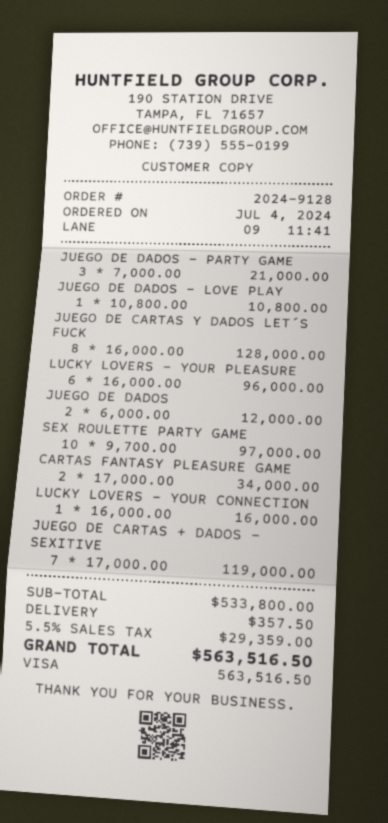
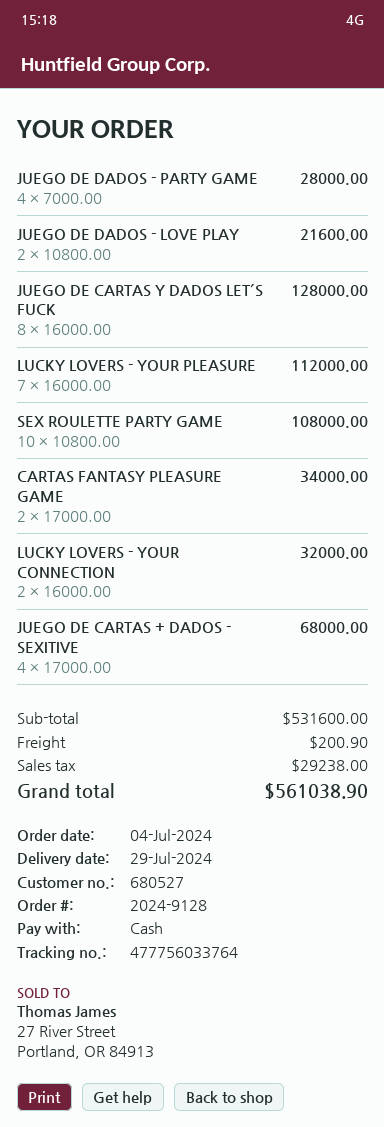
payment method: Visa -> cash
JUEGO DE DADOS - PARTY GAME: 3 x 7000.00 = 21000.00 -> 4 x 7000.00 = 28000.00
JUEGO DE DADOS - LOVE PLAY: 1 x 10800.00 = 10800.00 -> 2 x 10800.00 = 21600.00
LUCKY LOVERS - YOUR PLEASURE: 6 x 16000.00 = 96000.00 -> 7 x 16000.00 = 112000.00
JUEGO DE DADOS: 2 x 6000.00 = 12000.00 -> none
SEX ROULETTE PARTY GAME: 10 x 9700.00 = 97000.00 -> 10 x 10800.00 = 108000.00
LUCKY LOVERS - YOUR CONNECTION: 1 x 16000.00 = 16000.00 -> 2 x 16000.00 = 32000.00
JUEGO DE CARTAS + DADOS - SEXITIVE: 7 x 17000.00 = 119000.00 -> 4 x 17000.00 = 68000.00
subtotal: 533800.00 -> 531600.00
shipping: 357.50 -> 200.90
tax: 29359.00 -> 29238.00
total: 563516.50 -> 561038.90

